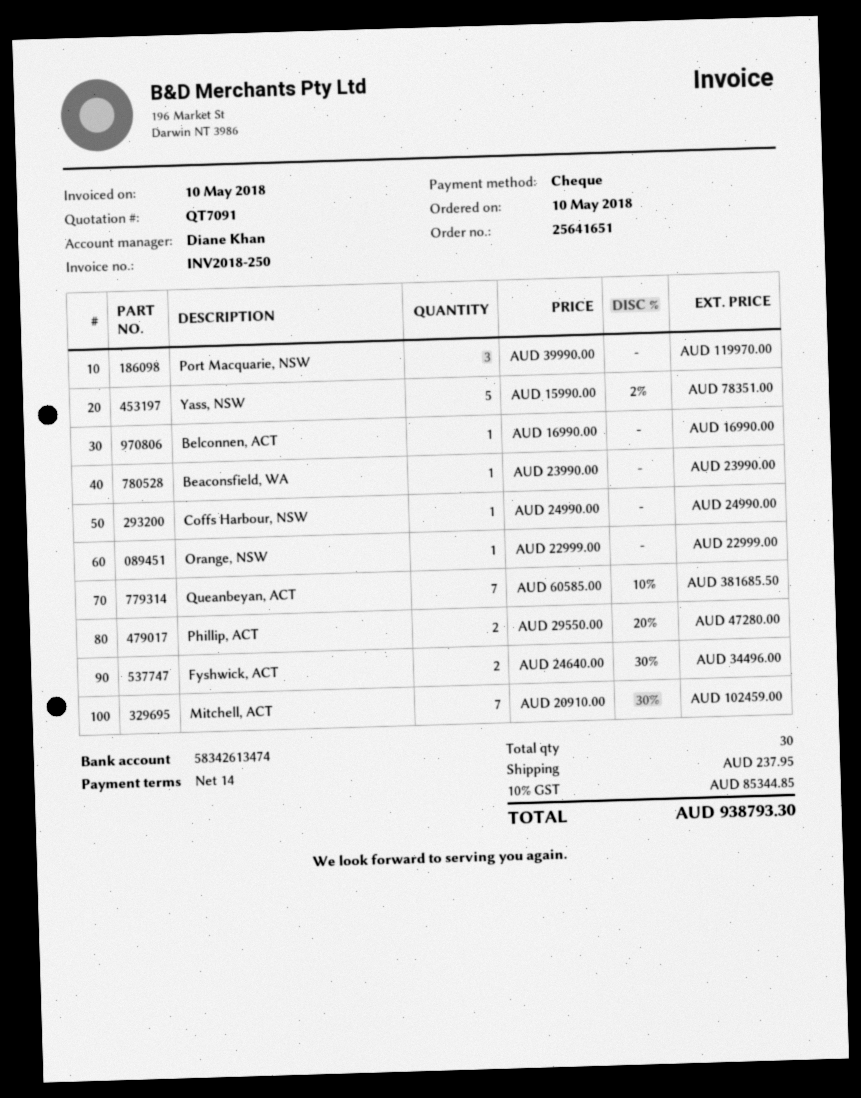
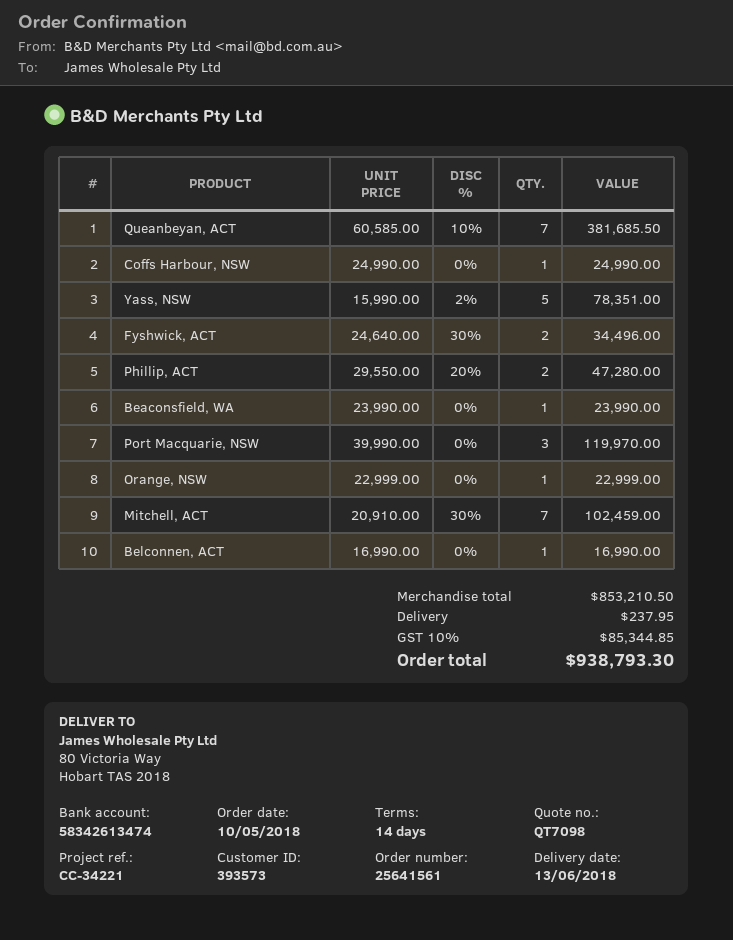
quote number: QT7091 -> QT7098
order number: 25641651 -> 25641561

